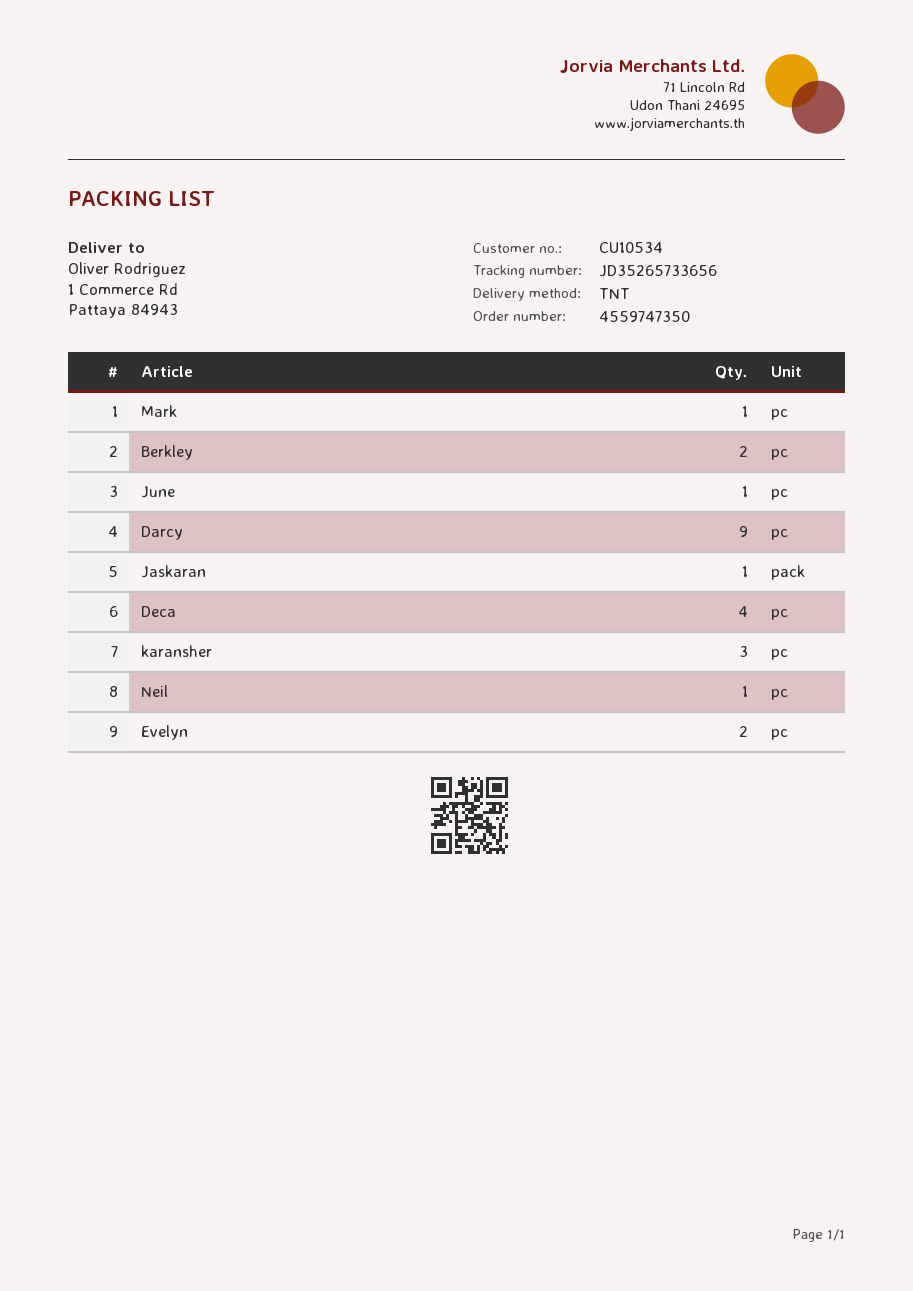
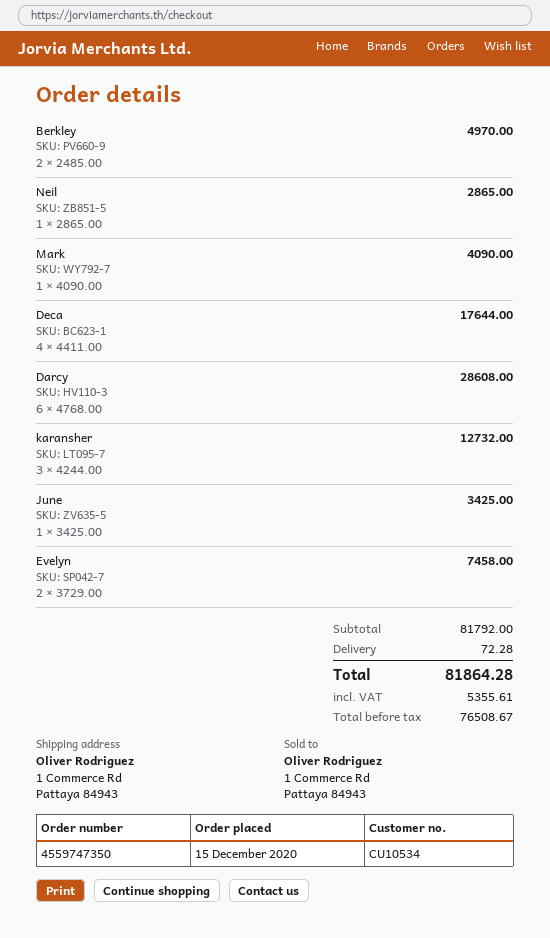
Darcy: 9 -> 6
Jaskaran: 1 -> none

